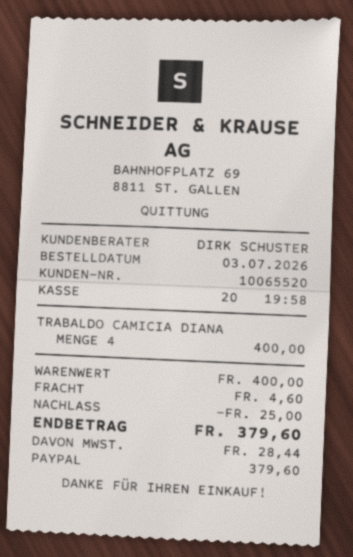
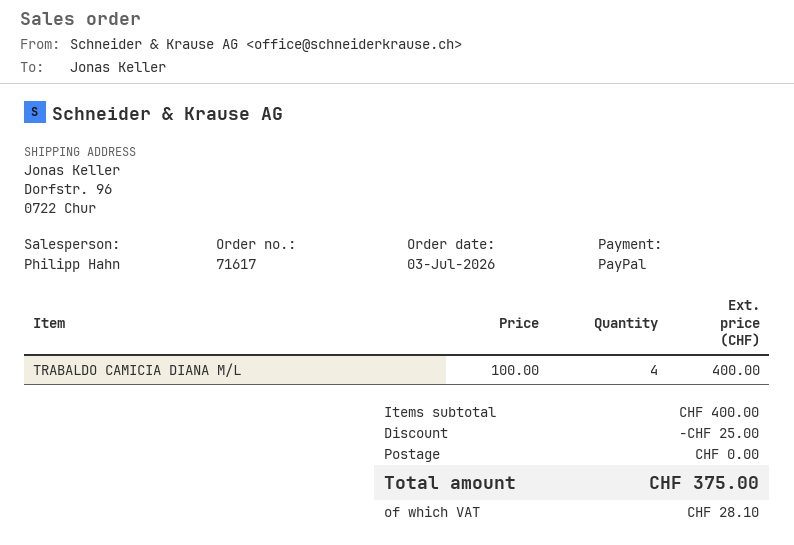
sales rep: DIRK SCHUSTER -> Philipp Hahn
shipping: 4.60 -> 0.00
tax: 28.44 -> 28.10
total: 379.60 -> 375.00

